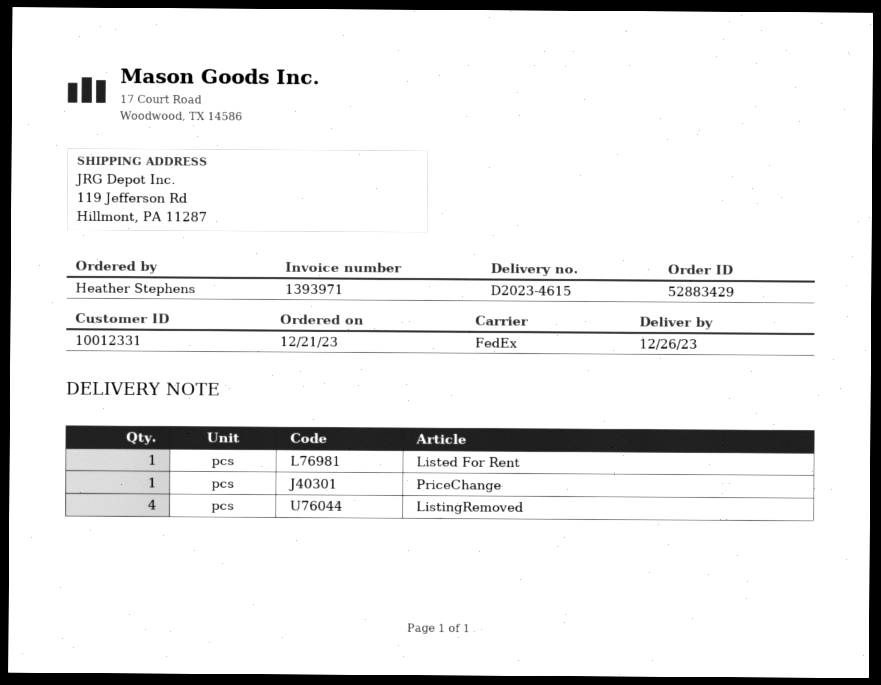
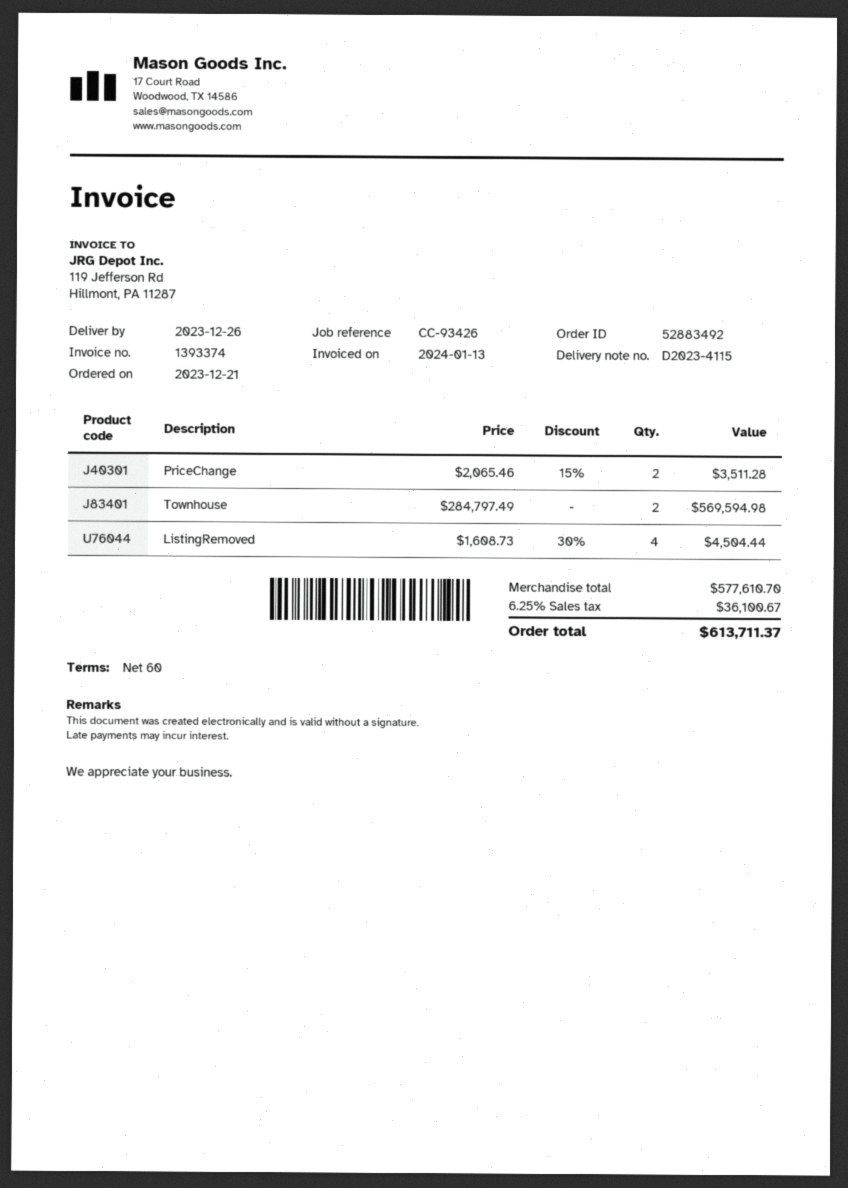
order number: 52883429 -> 52883492
delivery note number: D2023-4615 -> D2023-4115
invoice number: 1393971 -> 1393374
Listed For Rent: 1 -> none
PriceChange: 1 -> 2
Townhouse: none -> 2

